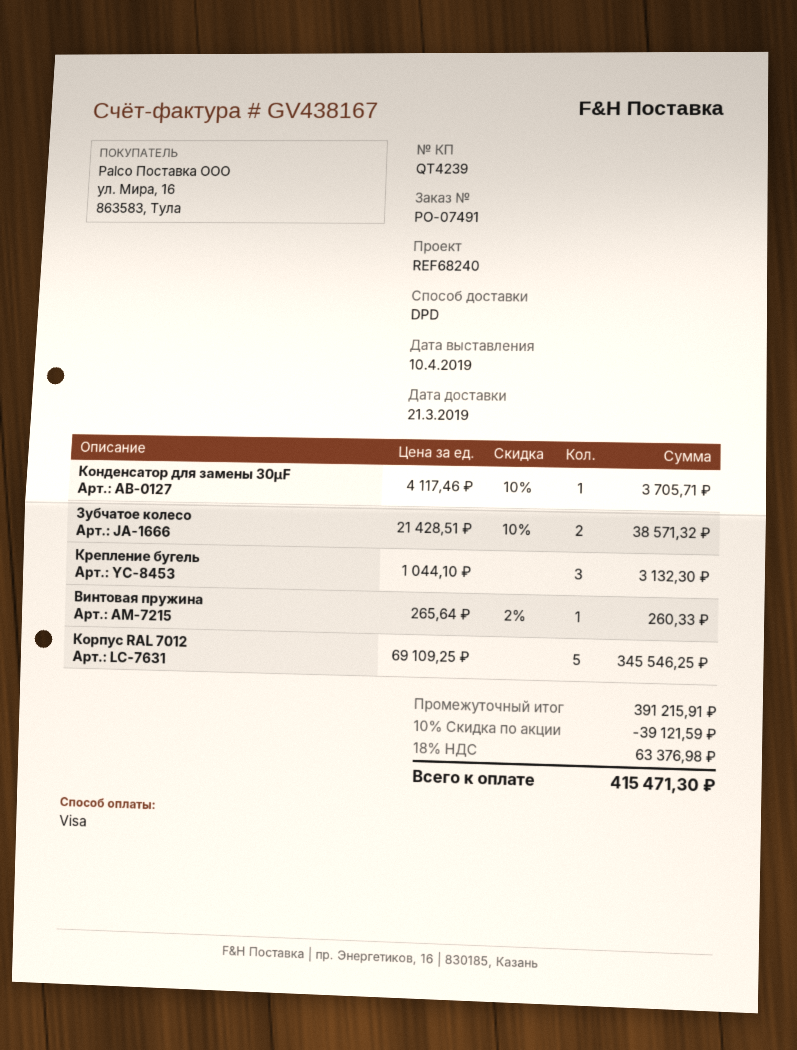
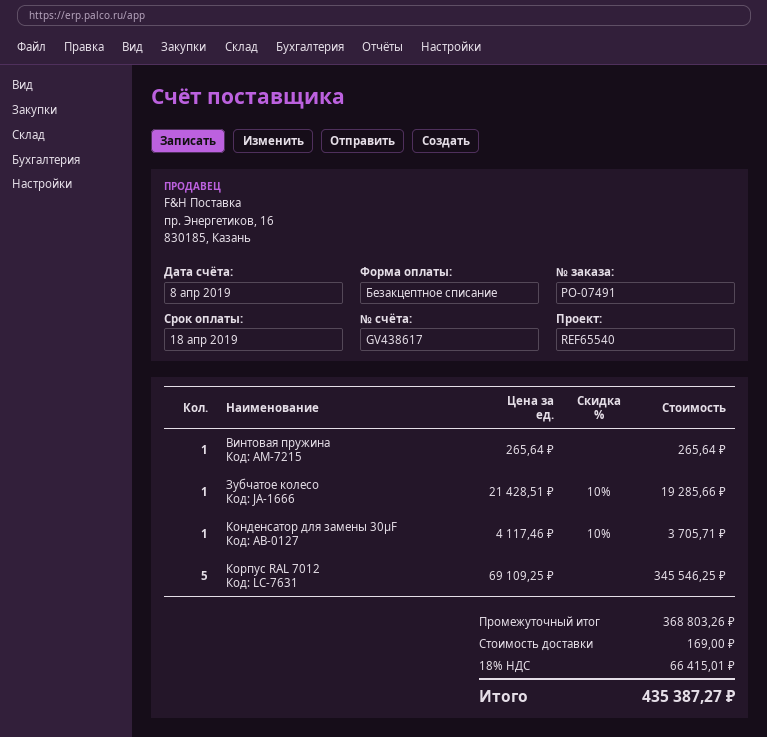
invoice number: GV438167 -> GV438617
invoice date: 2019-04-10 -> 2019-04-08
reference: REF68240 -> REF65540
payment method: Visa -> direct debit
Зубчатое колесо: 2 x 21428.51 - 10% = 38571.32 -> 1 x 21428.51 - 10% = 19285.66
Крепление бугель: 3 x 1044.10 = 3132.30 -> none
Винтовая пружина: 1 x 265.64 - 2% = 260.33 -> 1 x 265.64 = 265.64
subtotal: 391215.91 -> 368803.26
discount: 10% = 39121.59 -> none
shipping: none -> 169.00
tax: 18% = 63376.98 -> 18% = 66415.01
total: 415471.30 -> 435387.27

